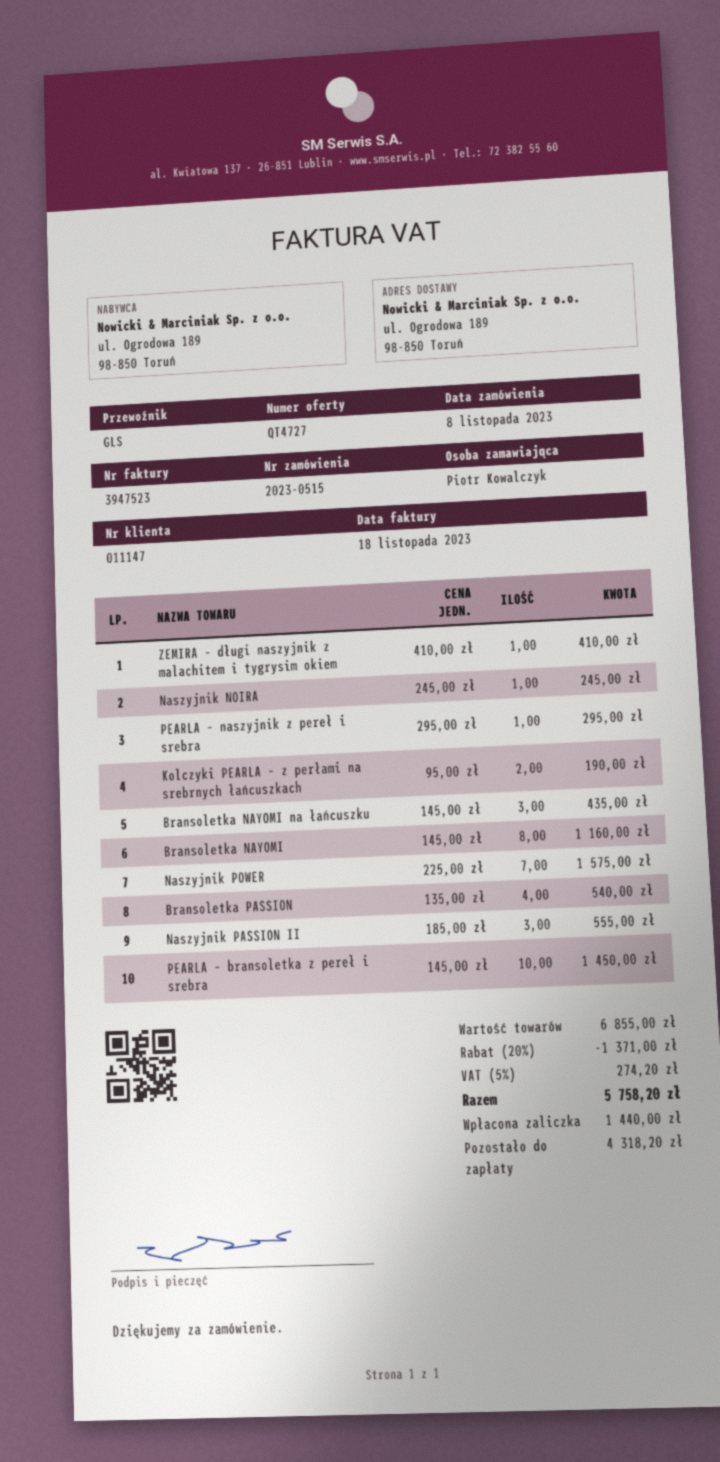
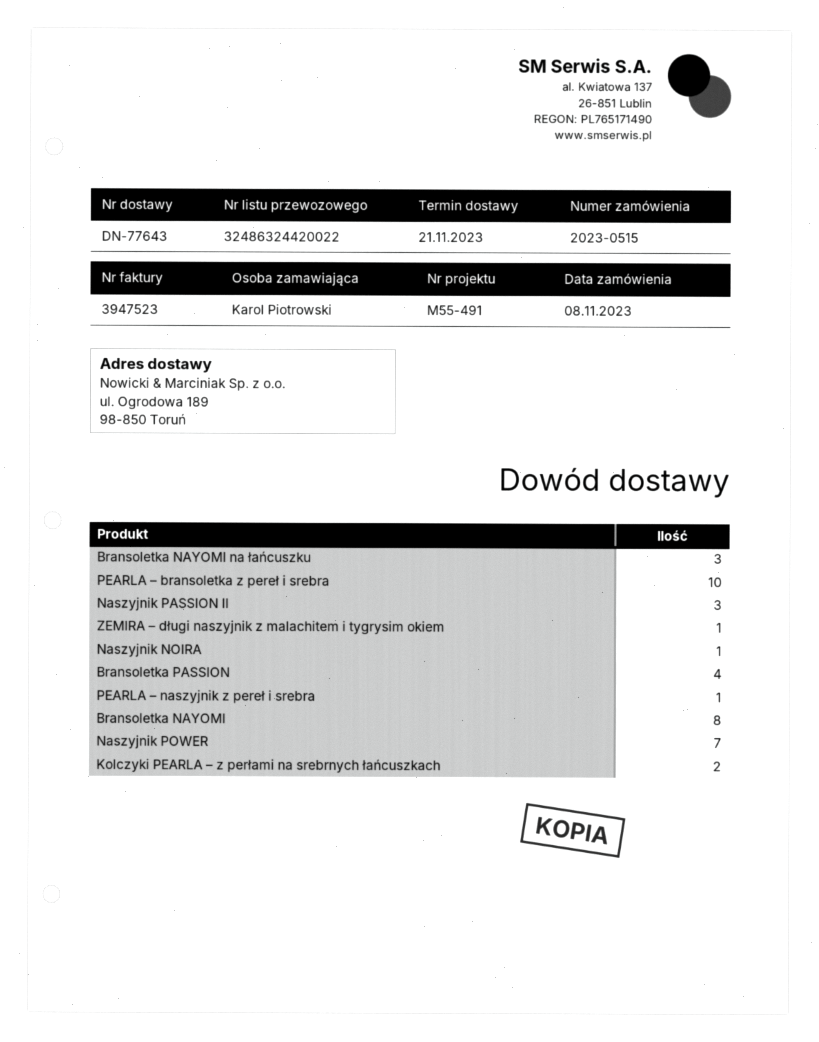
ordered by: Piotr Kowalczyk -> Karol Piotrowski

